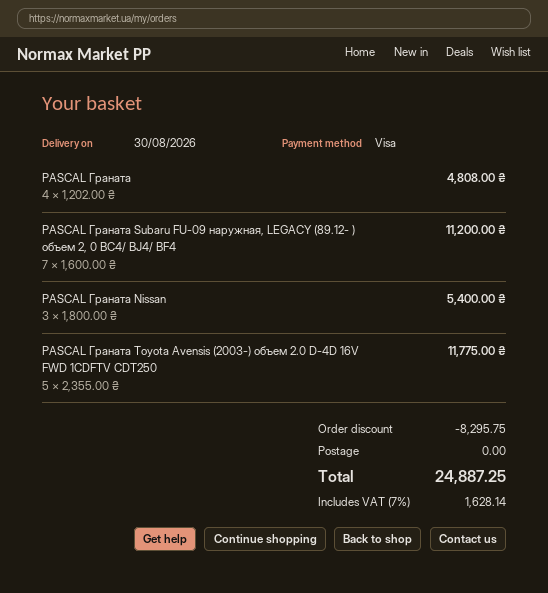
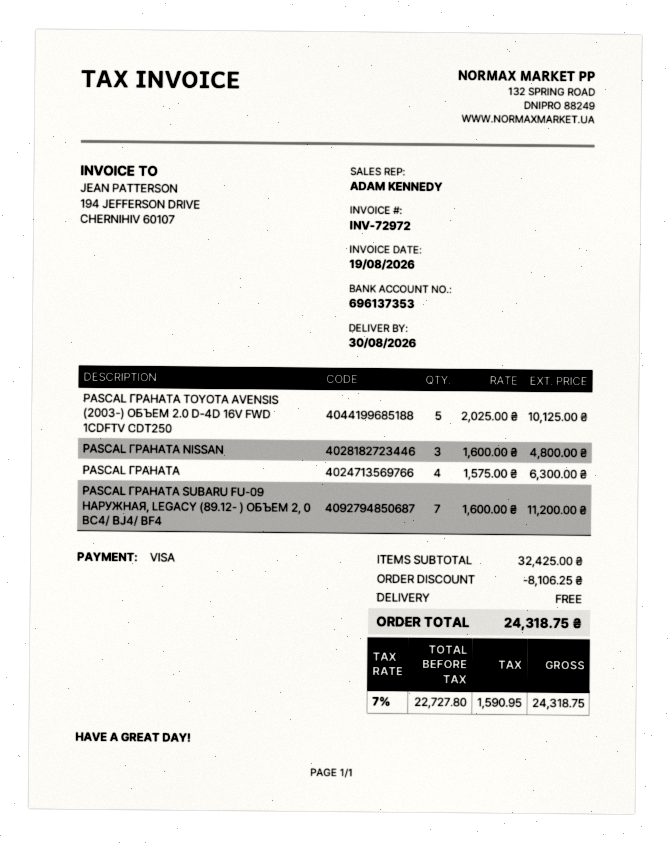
PASCAL Граната: 4 x 1202.00 = 4808.00 -> 4 x 1575.00 = 6300.00
PASCAL Граната Nissan: 3 x 1800.00 = 5400.00 -> 3 x 1600.00 = 4800.00
PASCAL Граната Toyota Avensis (2003-) объем 2.0 D-4D 16V FWD 1CDFTV CDT250: 5 x 2355.00 = 11775.00 -> 5 x 2025.00 = 10125.00
discount: 8295.75 -> 8106.25
tax: 7% = 1628.14 -> 7% = 1590.95
total: 24887.25 -> 24318.75

